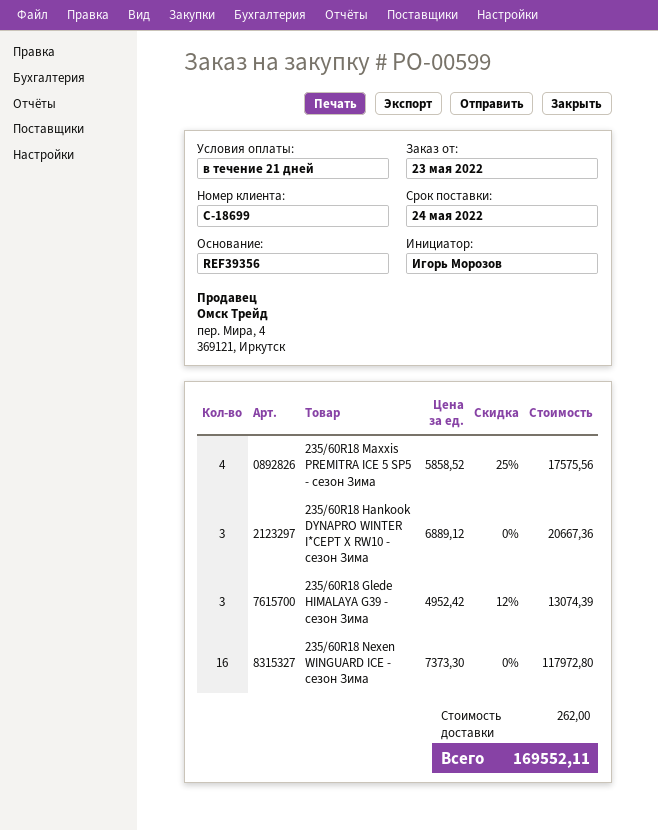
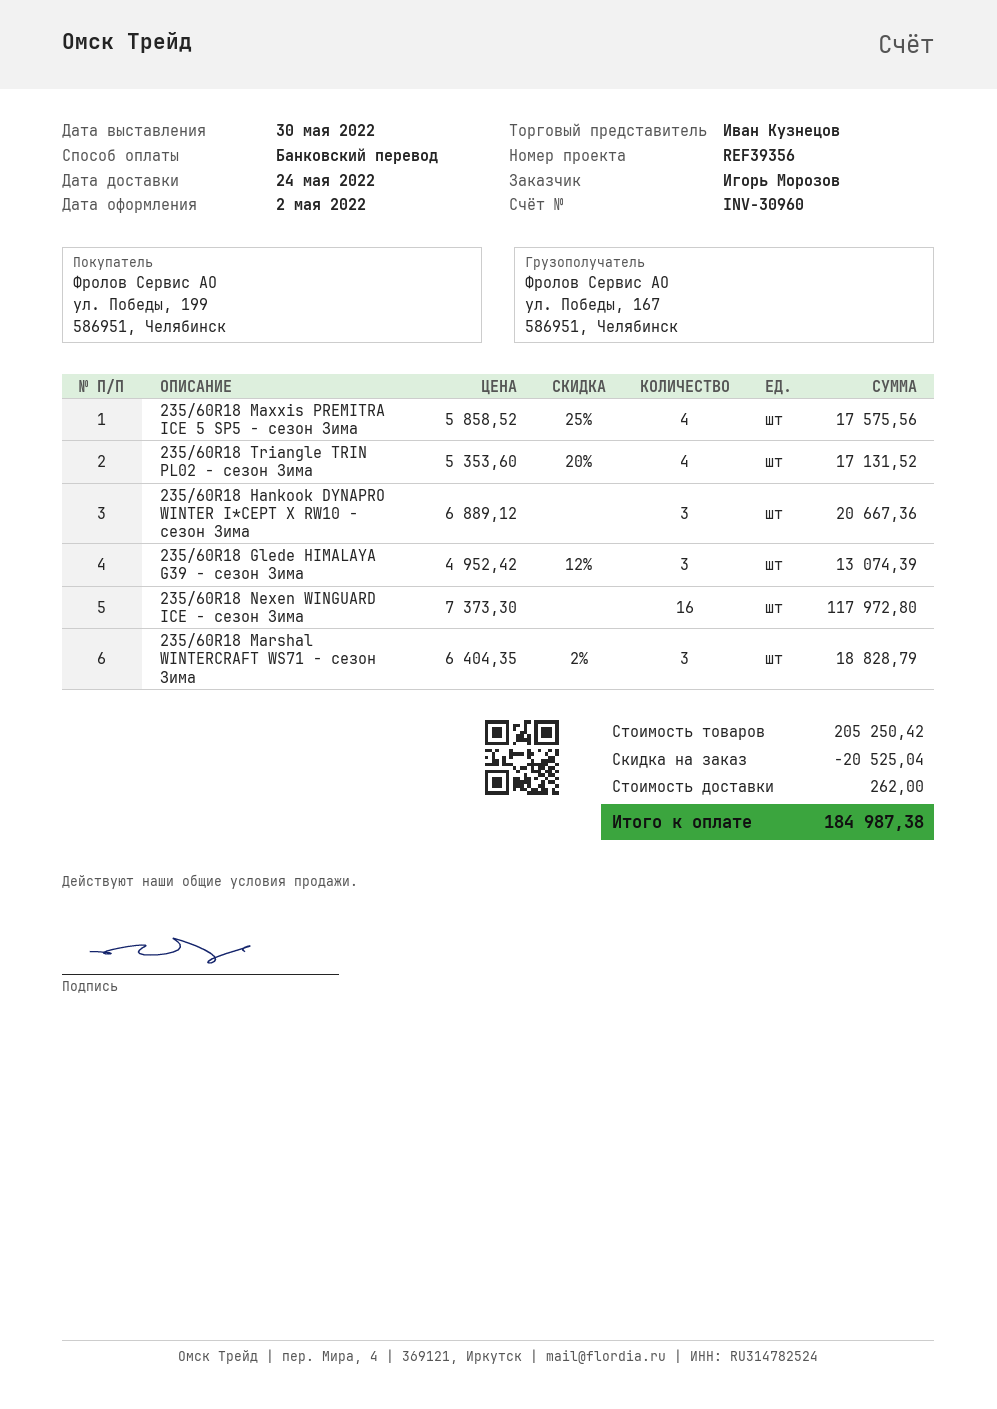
order date: 2022-05-23 -> 2022-05-02
235/60R18 Triangle TRIN PL02 - сезон Зима: none -> 4 x 5353.60 - 20% = 17131.52
235/60R18 Marshal WINTERCRAFT WS71 - сезон Зима: none -> 3 x 6404.35 - 2% = 18828.79
discount: none -> 20525.04
total: 169552.11 -> 184987.38

